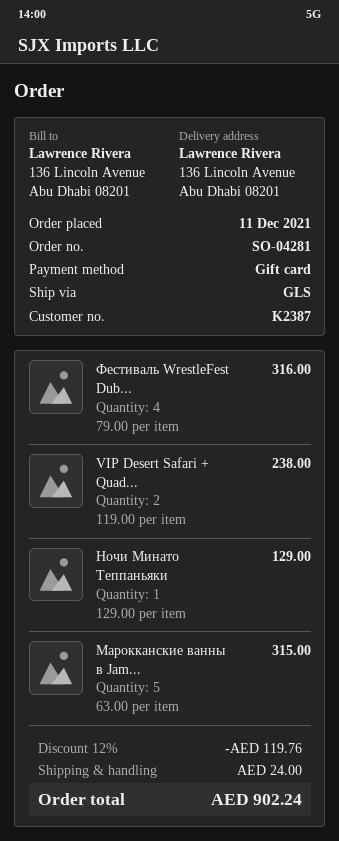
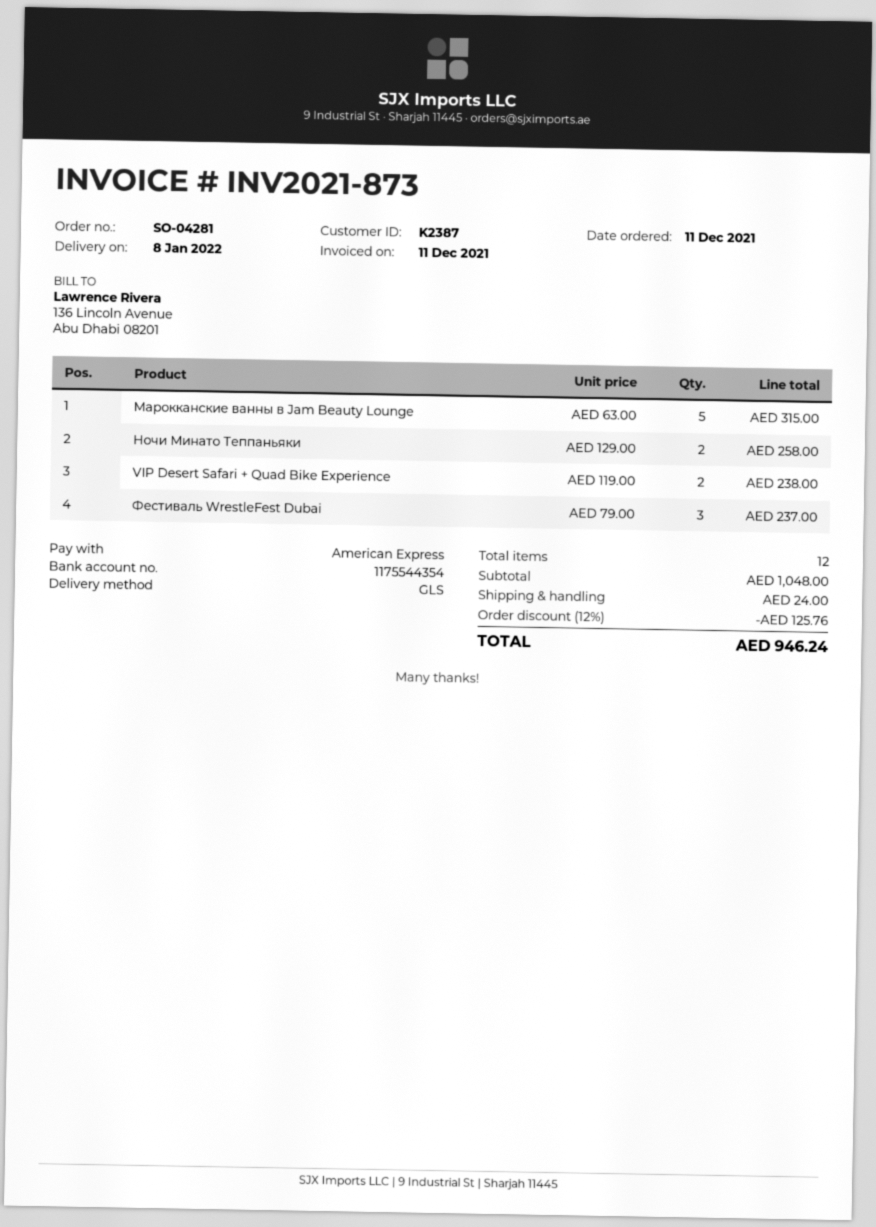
payment method: gift card -> American Express
Фестиваль WrestleFest Dub...: 4 x 79.00 = 316.00 -> 3 x 79.00 = 237.00
Ночи Минато Теппаньяки: 1 x 129.00 = 129.00 -> 2 x 129.00 = 258.00
discount: 12% = 119.76 -> 12% = 125.76
total: 902.24 -> 946.24

